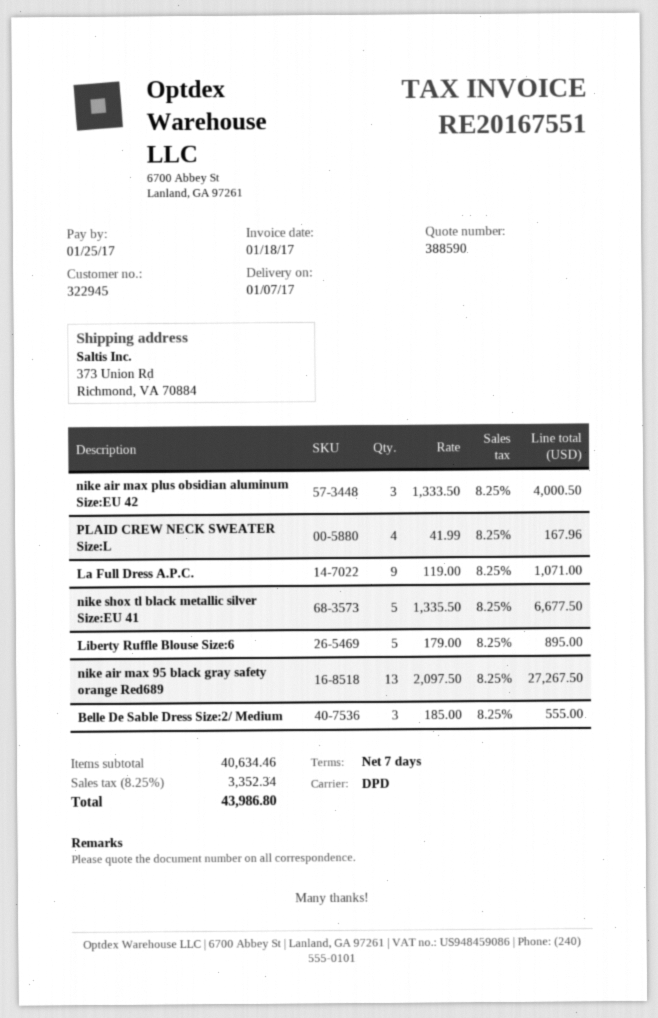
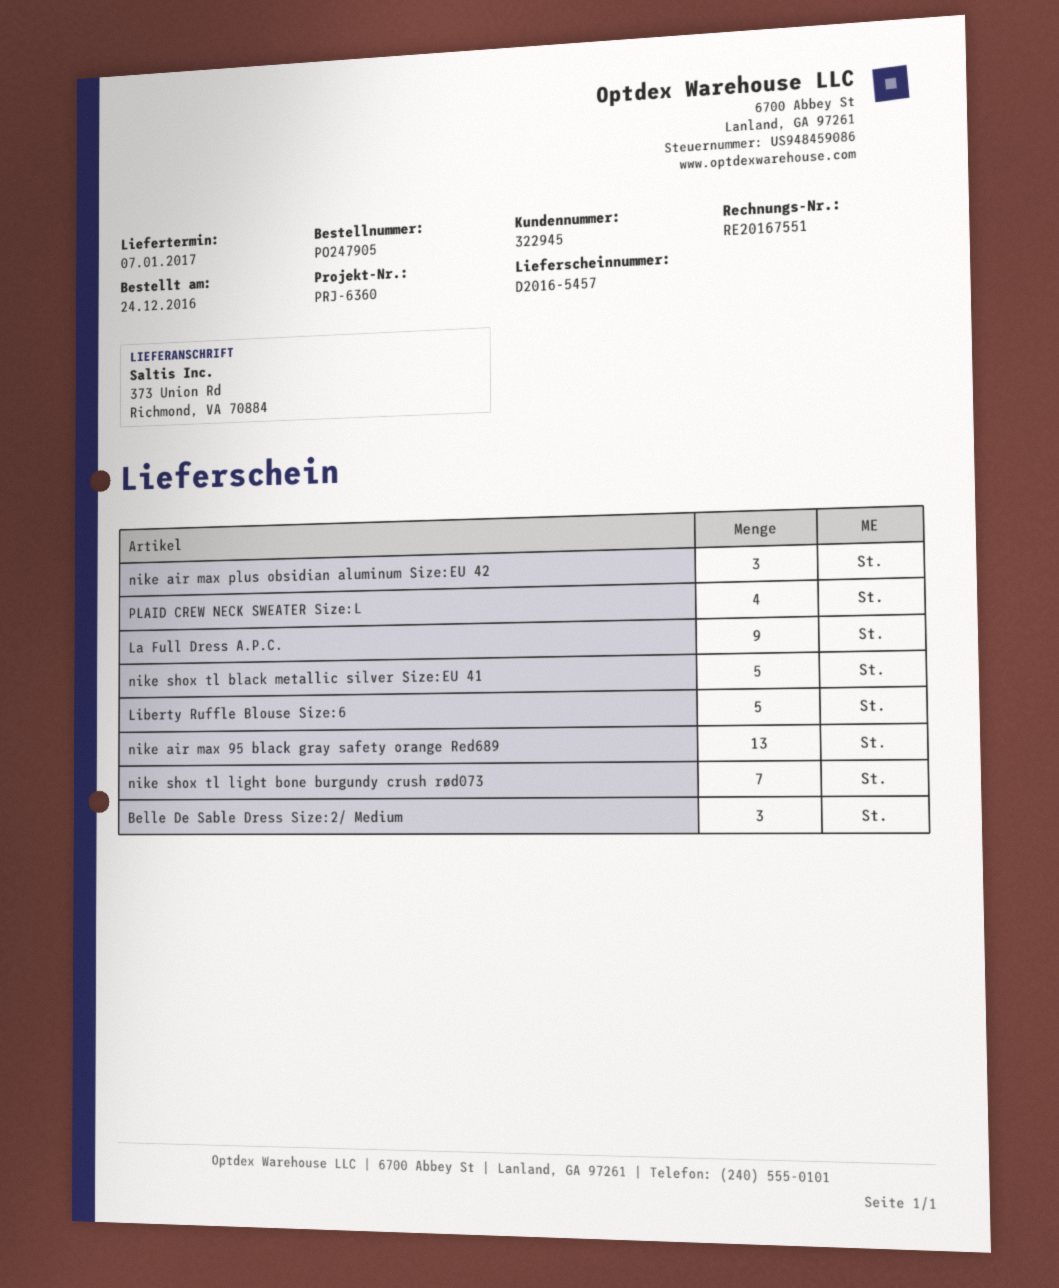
nike shox tl light bone burgundy crush rød073: none -> 7

